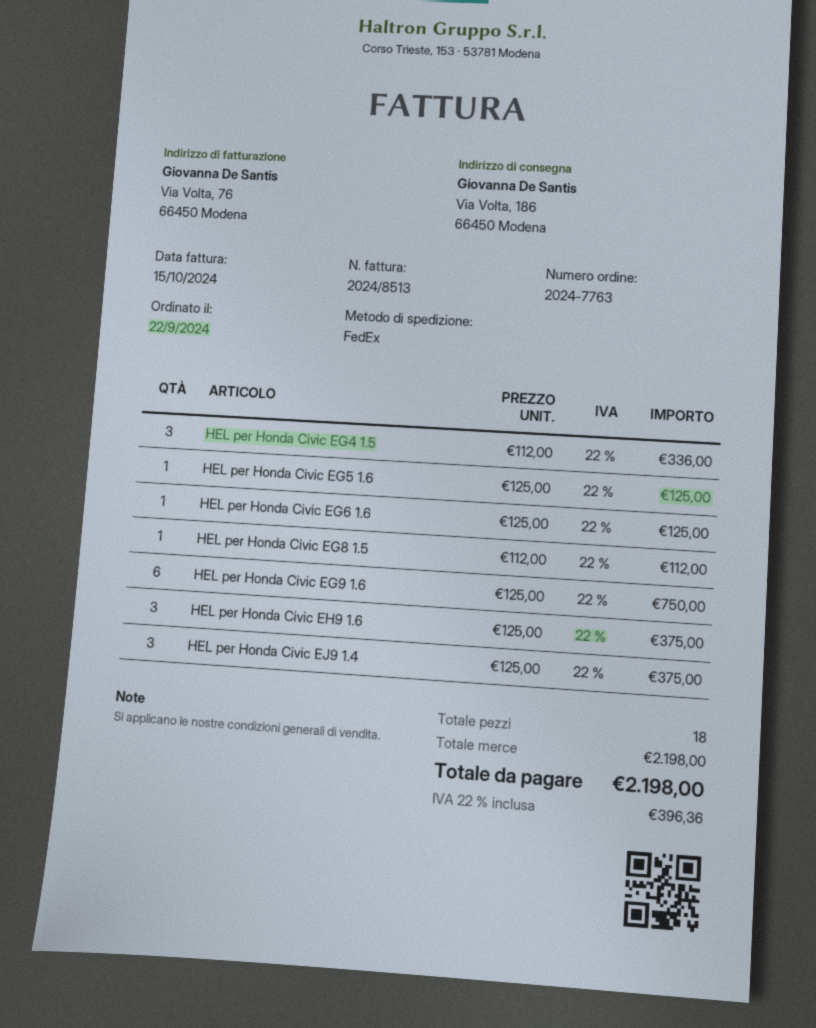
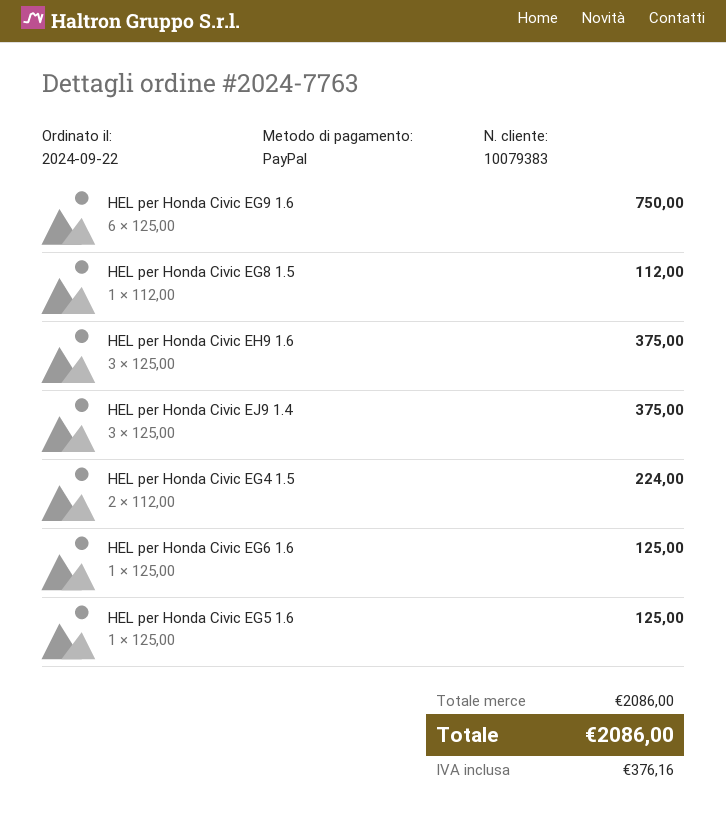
HEL per Honda Civic EG4 1.5: 3 x 112.00 = 336.00 -> 2 x 112.00 = 224.00
subtotal: 2198.00 -> 2086.00
tax: 396.36 -> 376.16
total: 2198.00 -> 2086.00

